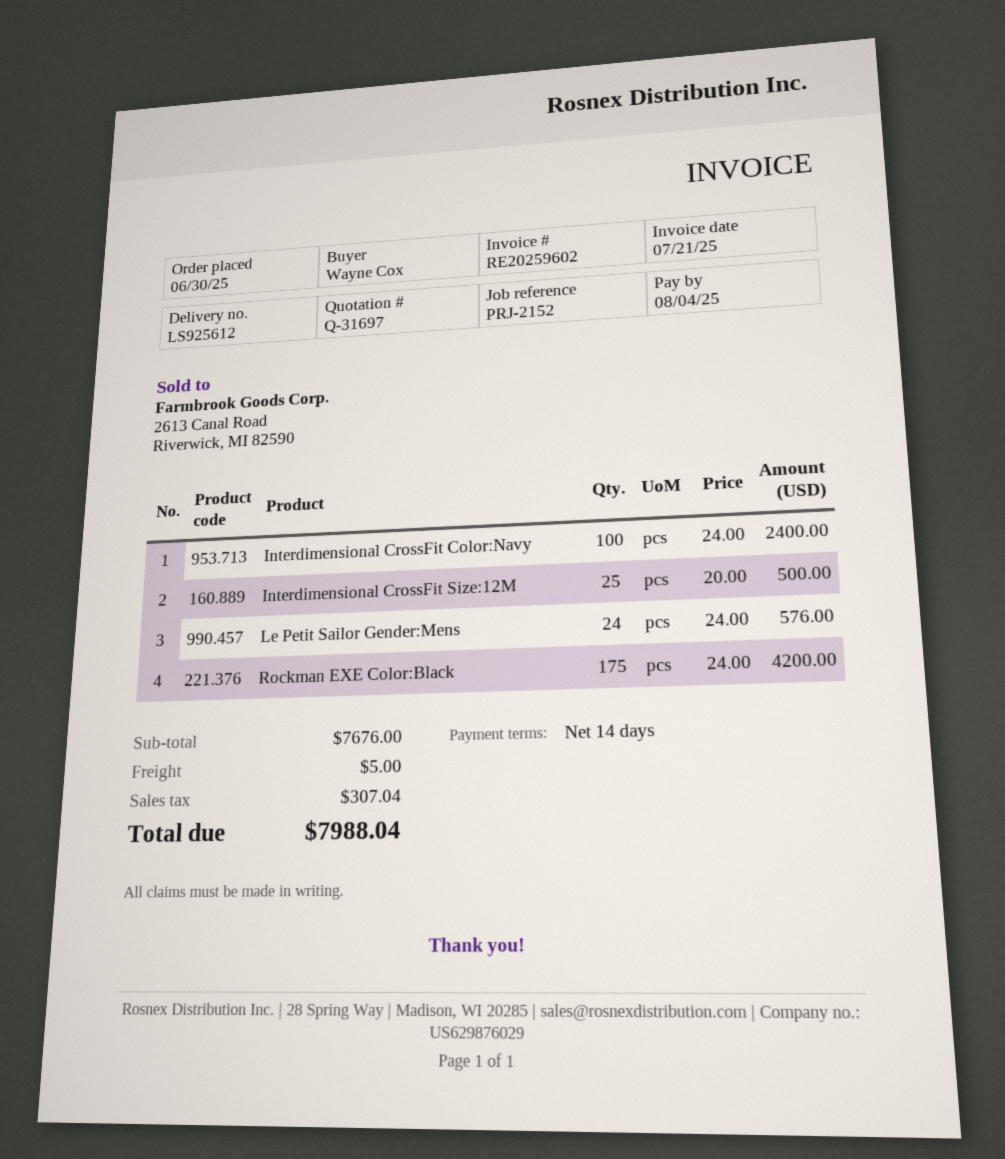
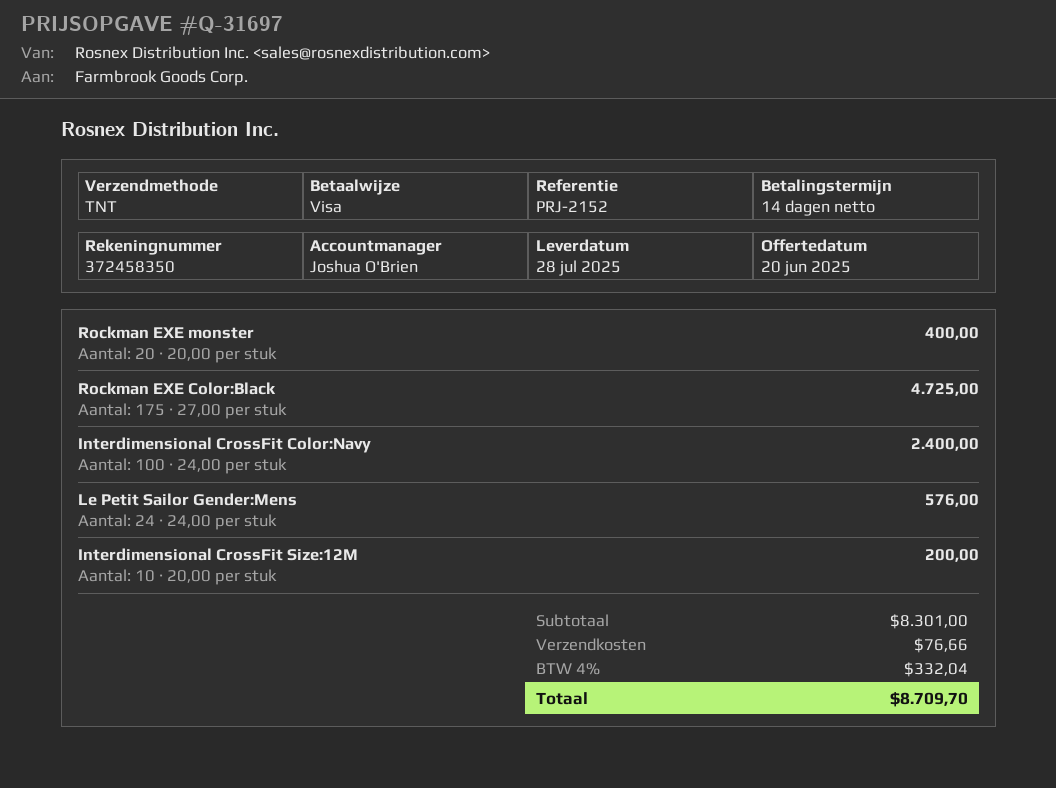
Interdimensional CrossFit Size:12M: 25 x 20.00 = 500.00 -> 10 x 20.00 = 200.00
Rockman EXE Color:Black: 175 x 24.00 = 4200.00 -> 175 x 27.00 = 4725.00
Rockman EXE monster: none -> 20 x 20.00 = 400.00
subtotal: 7676.00 -> 8301.00
shipping: 5.00 -> 76.66
tax: 307.04 -> 332.04
total: 7988.04 -> 8709.70

